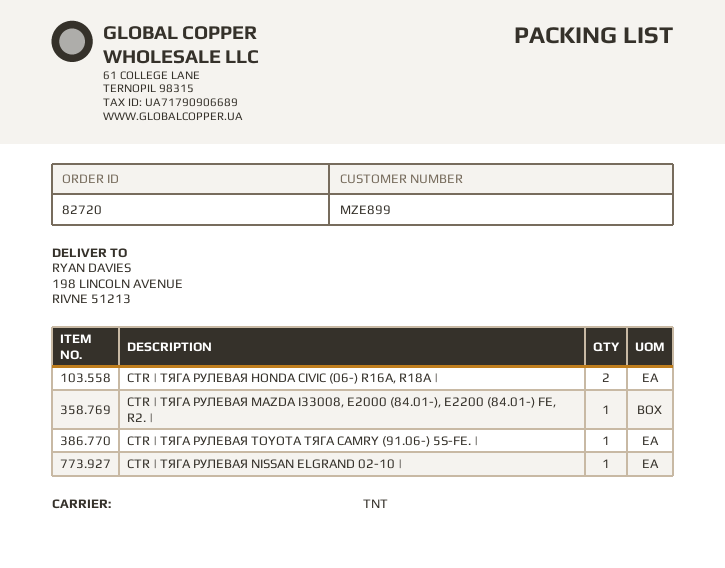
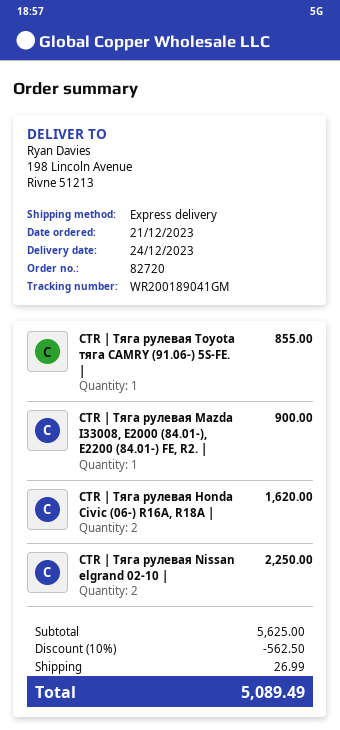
shipping method: TNT -> express
CTR | ТЯГА РУЛЕВАЯ NISSAN ELGRAND 02-10 |: 1 -> 2

